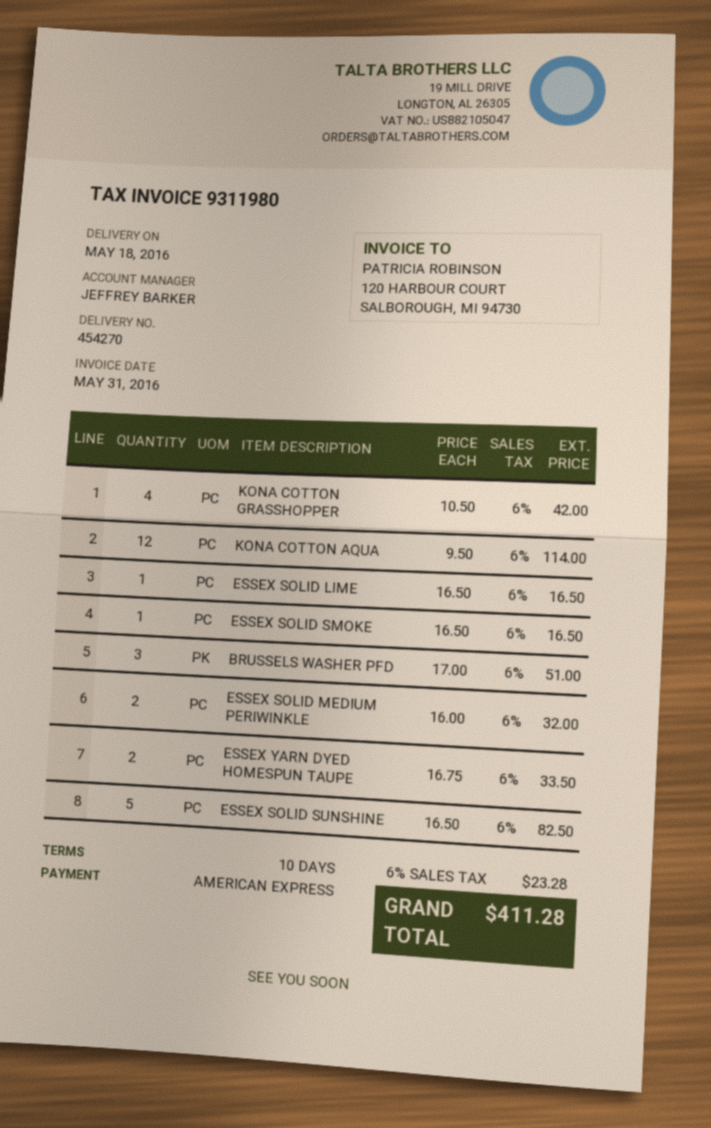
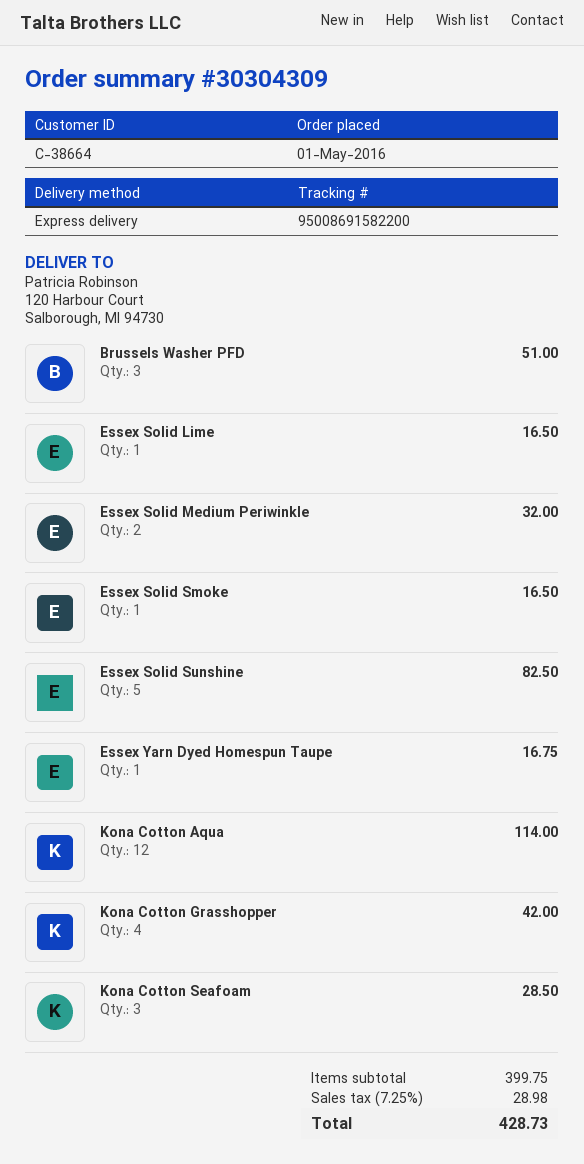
ESSEX YARN DYED HOMESPUN TAUPE: 2 for 33.50 -> 1 for 16.75
Kona Cotton Seafoam: none -> 3 for 28.50
tax: 6% = 23.28 -> 7.25% = 28.98
total: 411.28 -> 428.73

